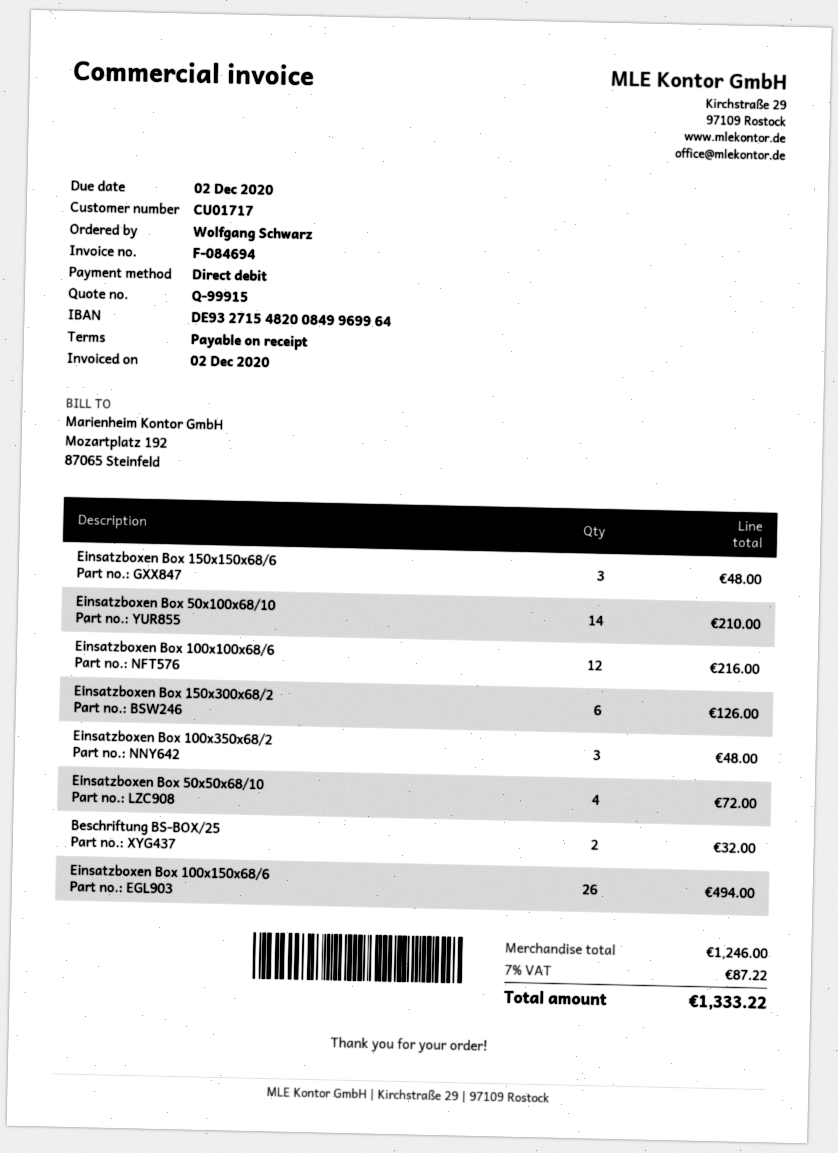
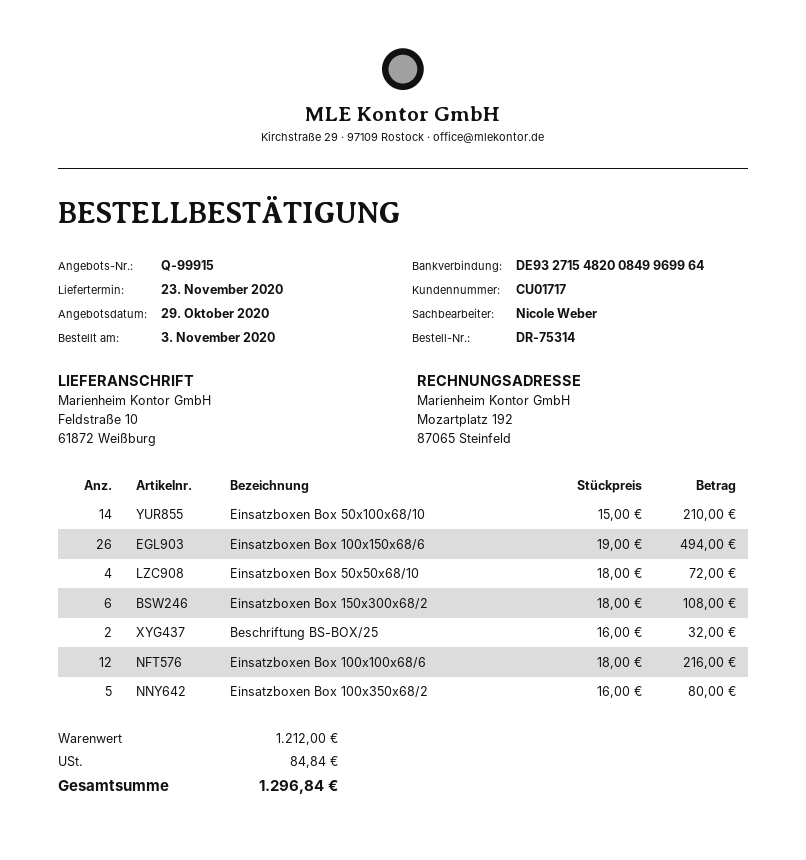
Einsatzboxen Box 150x150x68/6: 3 for 48.00 -> none
Einsatzboxen Box 150x300x68/2: 6 for 126.00 -> 6 for 108.00
Einsatzboxen Box 100x350x68/2: 3 for 48.00 -> 5 for 80.00
subtotal: 1246.00 -> 1212.00
tax: 87.22 -> 84.84
total: 1333.22 -> 1296.84

